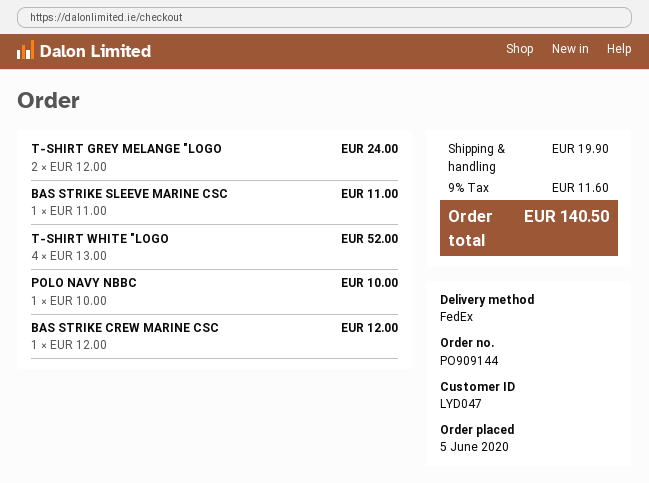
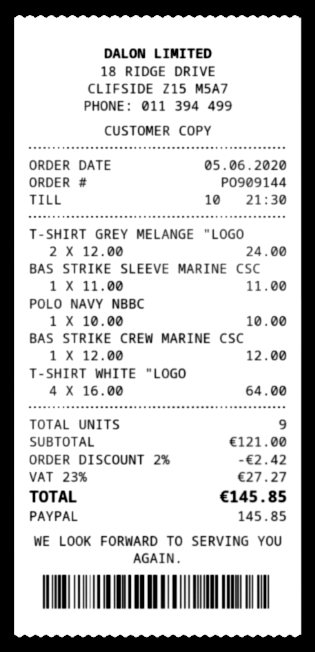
T-SHIRT WHITE "LOGO: 4 x 13.00 = 52.00 -> 4 x 16.00 = 64.00
discount: none -> 2% = 2.42
shipping: 19.90 -> none
tax: 9% = 11.60 -> 23% = 27.27
total: 140.50 -> 145.85

